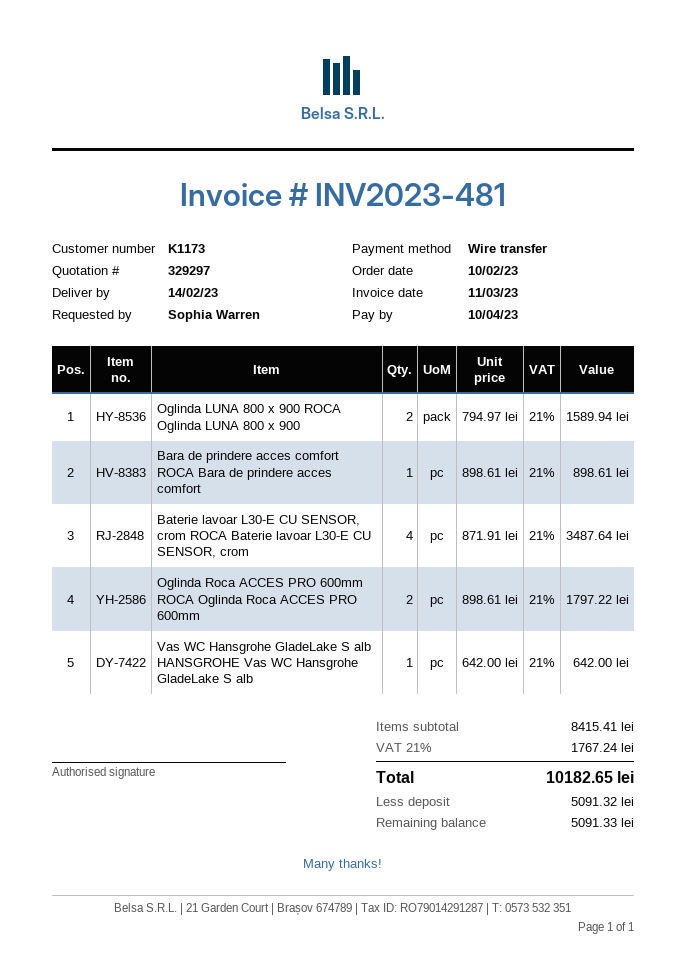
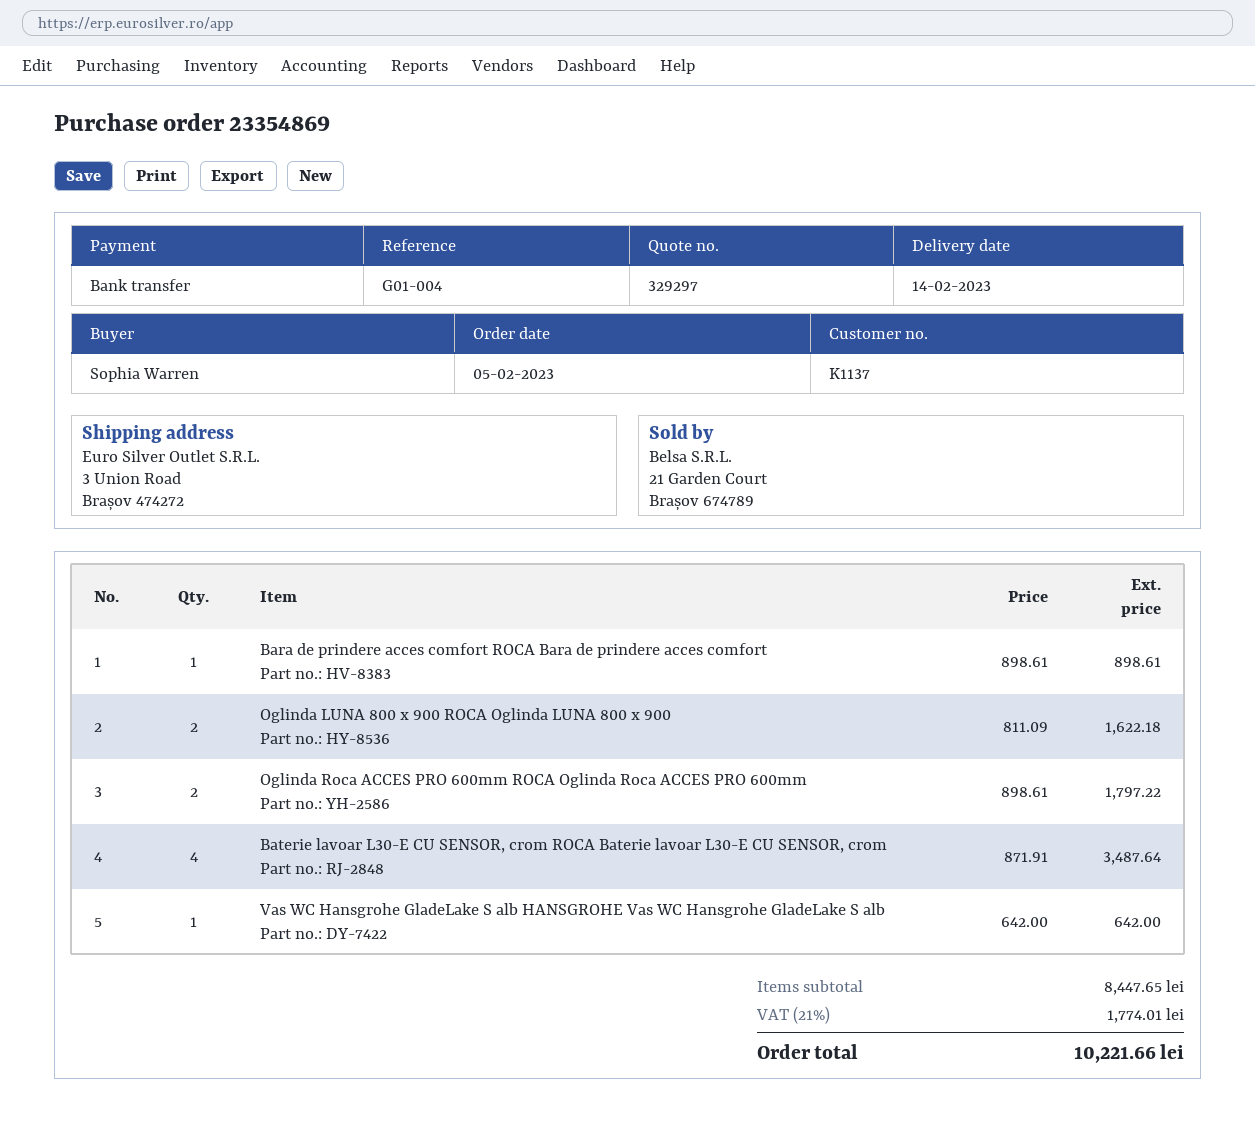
order date: 2023-02-10 -> 2023-02-05
customer number: K1173 -> K1137
Oglinda LUNA 800 x 900 ROCA Oglinda LUNA 800 x 900: 2 x 794.97 = 1589.94 -> 2 x 811.09 = 1622.18
subtotal: 8415.41 -> 8447.65
tax: 21% = 1767.24 -> 21% = 1774.01
total: 10182.65 -> 10221.66

